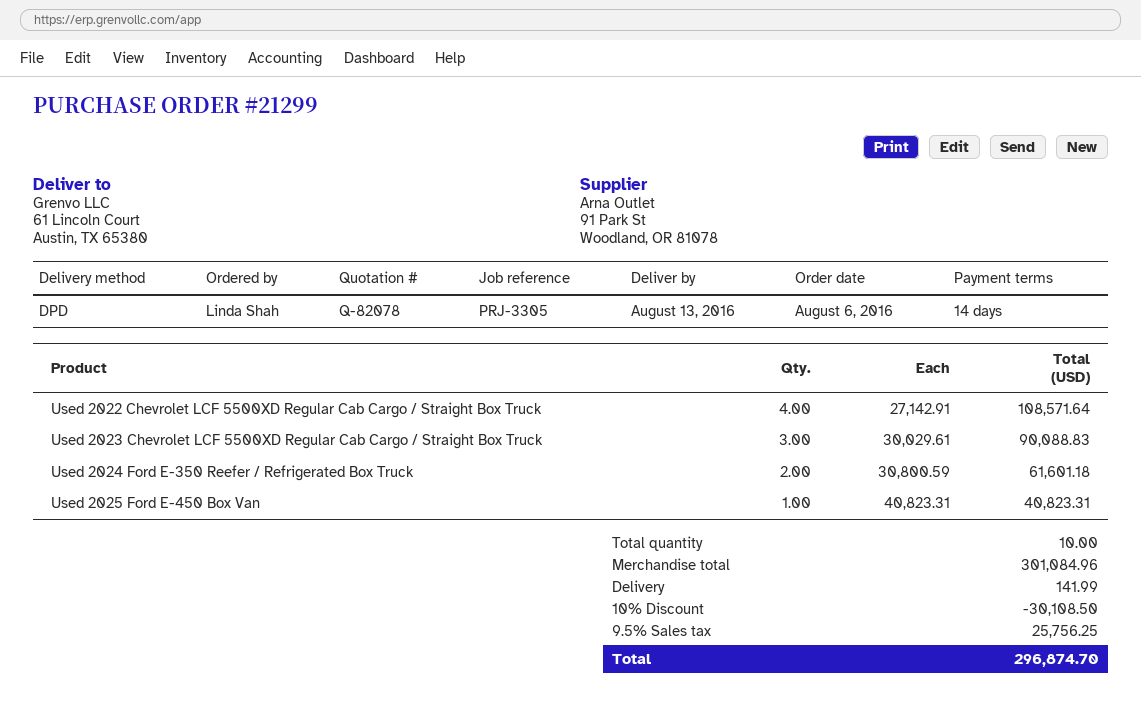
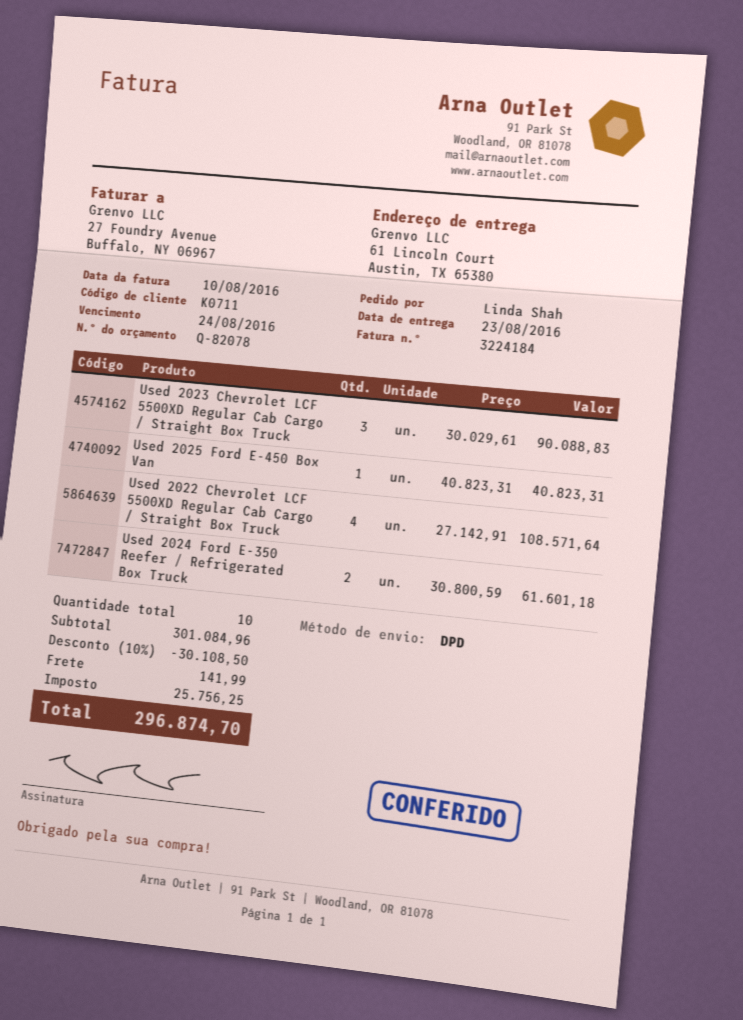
delivery date: 2016-08-13 -> 2016-08-23

